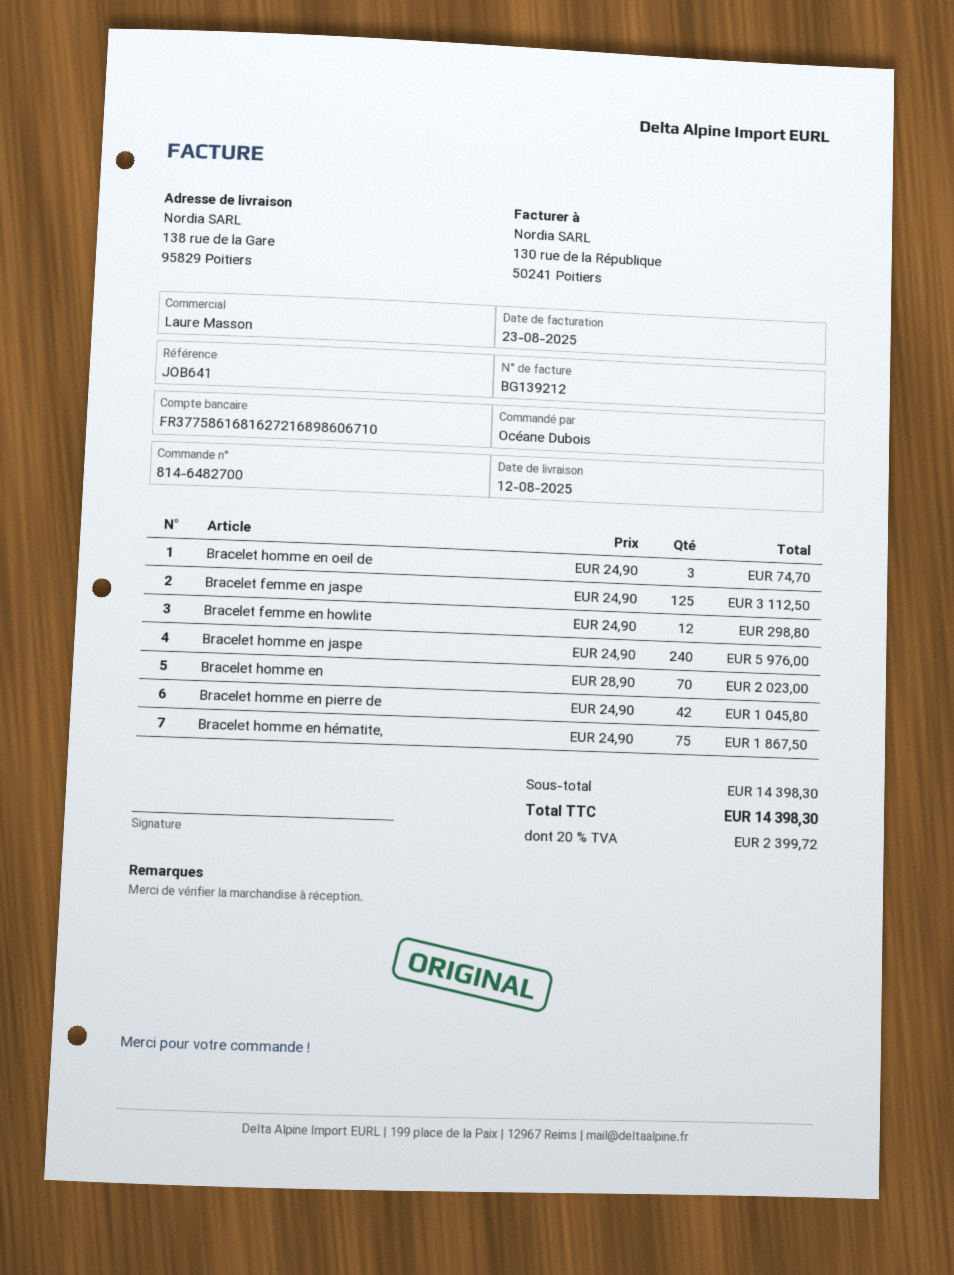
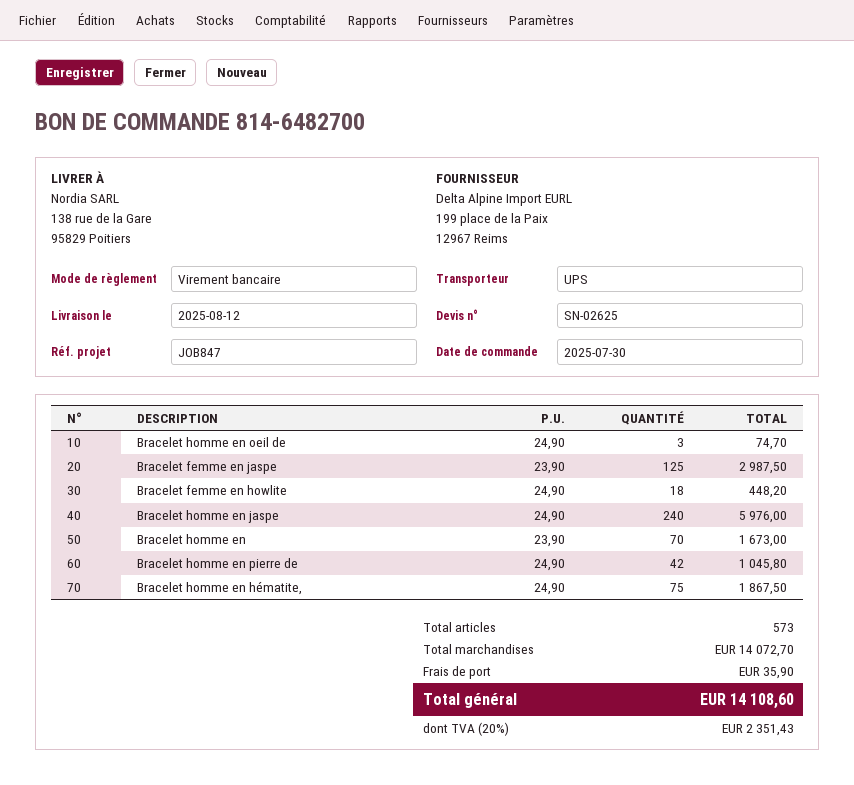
reference: JOB641 -> JOB847
Bracelet femme en jaspe: 125 x 24.90 = 3112.50 -> 125 x 23.90 = 2987.50
Bracelet femme en howlite: 12 x 24.90 = 298.80 -> 18 x 24.90 = 448.20
Bracelet homme en: 70 x 28.90 = 2023.00 -> 70 x 23.90 = 1673.00
subtotal: 14398.30 -> 14072.70
shipping: none -> 35.90
tax: 20% = 2399.72 -> 20% = 2351.43
total: 14398.30 -> 14108.60

